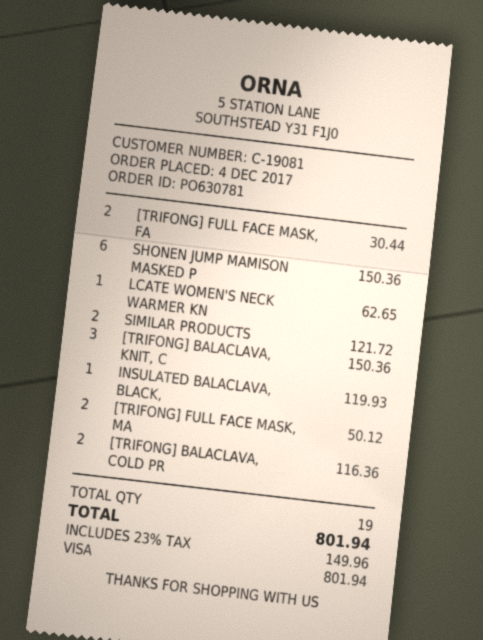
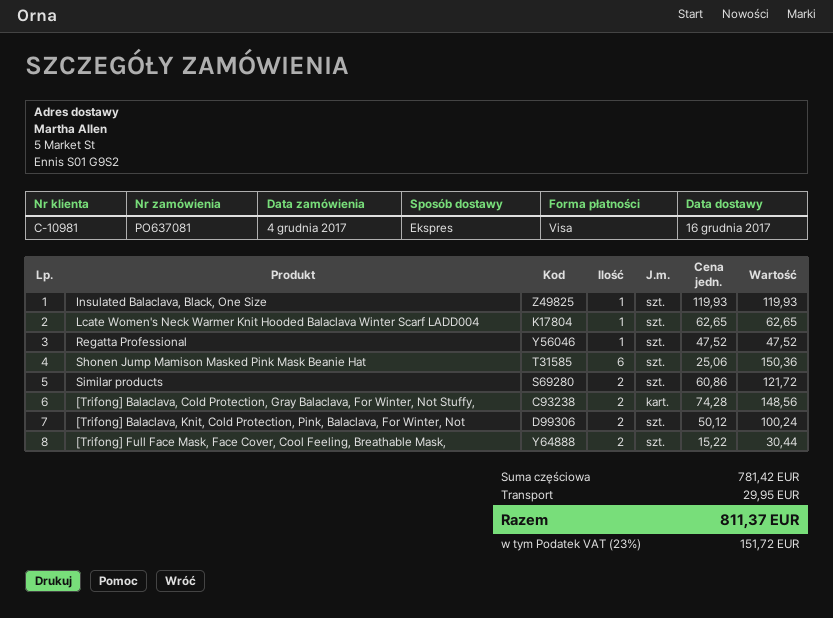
order number: PO630781 -> PO637081
customer number: C-19081 -> C-10981
[TRIFONG] BALACLAVA, KNIT, C: 3 for 150.36 -> 2 for 100.24
[TRIFONG] FULL FACE MASK, MA: 2 for 50.12 -> none
[TRIFONG] BALACLAVA, COLD PR: 2 for 116.36 -> 2 for 148.56
Regatta Professional: none -> 1 for 47.52
shipping: none -> 29.95
tax: 23% = 149.96 -> 23% = 151.72
total: 801.94 -> 811.37

